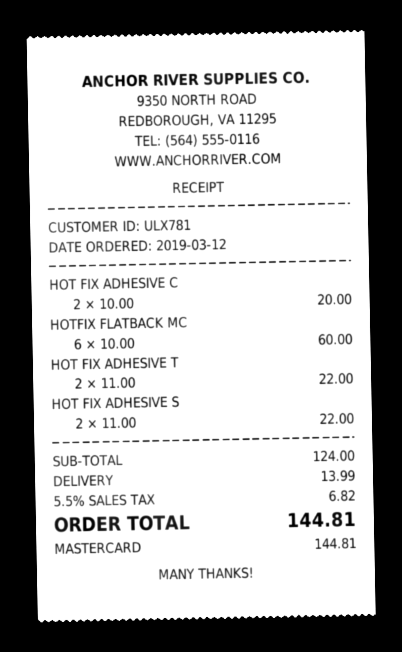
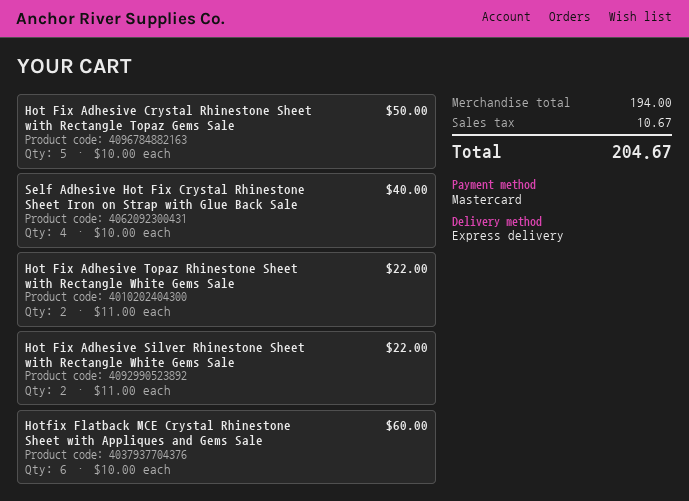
HOT FIX ADHESIVE C: 2 x 10.00 = 20.00 -> 5 x 10.00 = 50.00
Self Adhesive Hot Fix Crystal Rhinestone Sheet Iron on Strap with Glue Back Sale: none -> 4 x 10.00 = 40.00
subtotal: 124.00 -> 194.00
shipping: 13.99 -> none
tax: 6.82 -> 10.67
total: 144.81 -> 204.67

